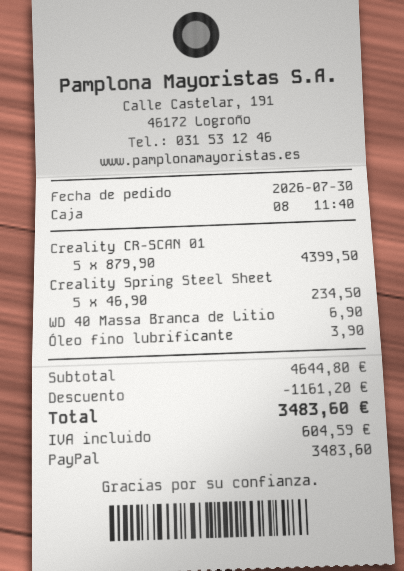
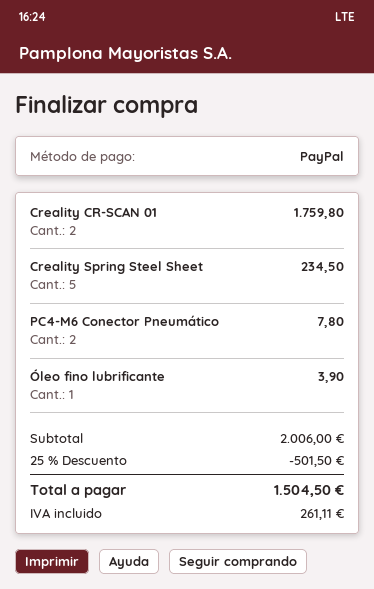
Creality CR-SCAN 01: 5 for 4399.50 -> 2 for 1759.80
WD 40 Massa Branca de Litio: 1 for 6.90 -> none
PC4-M6 Conector Pneumático: none -> 2 for 7.80
subtotal: 4644.80 -> 2006.00
discount: 1161.20 -> 501.50
tax: 604.59 -> 261.11
total: 3483.60 -> 1504.50

